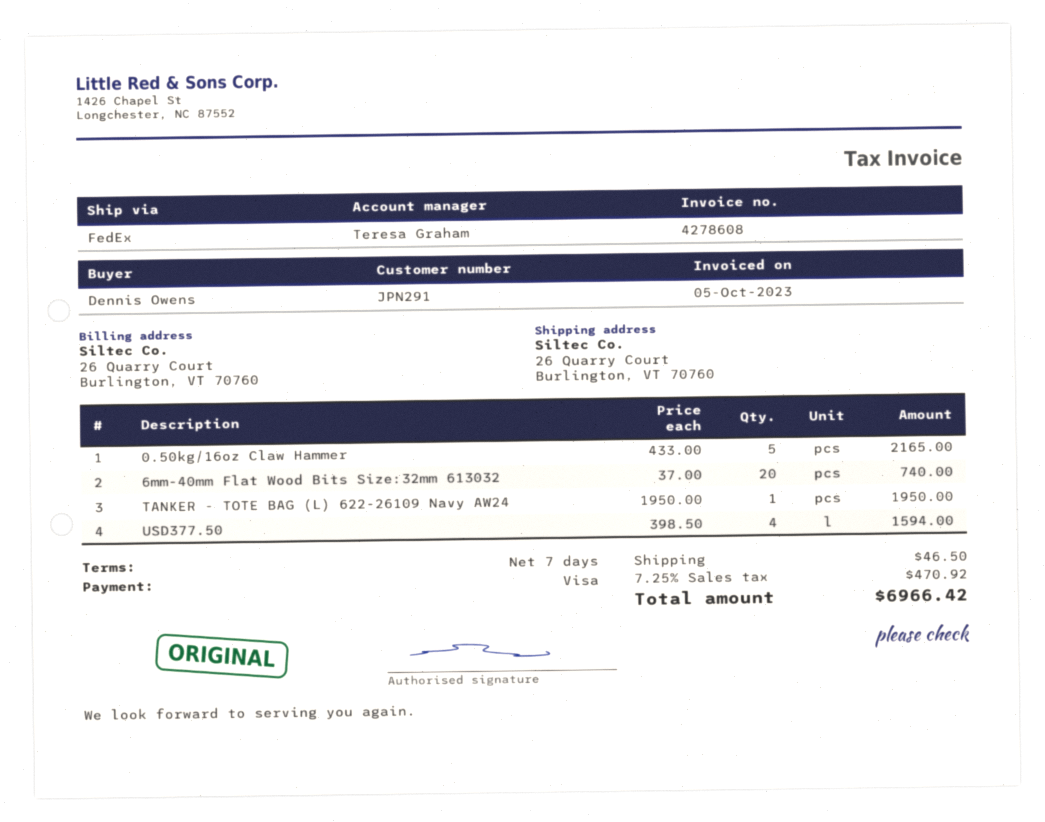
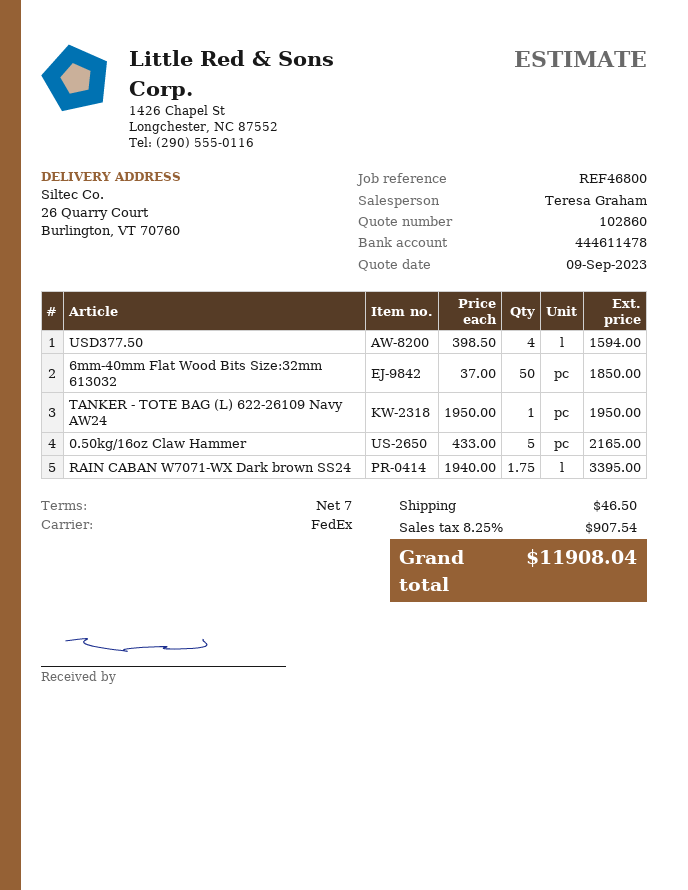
6mm-40mm Flat Wood Bits Size:32mm 613032: 20 x 37.00 = 740.00 -> 50 x 37.00 = 1850.00
RAIN CABAN W7071-WX Dark brown SS24: none -> 1.75 x 1940.00 = 3395.00
tax: 7.25% = 470.92 -> 8.25% = 907.54
total: 6966.42 -> 11908.04

